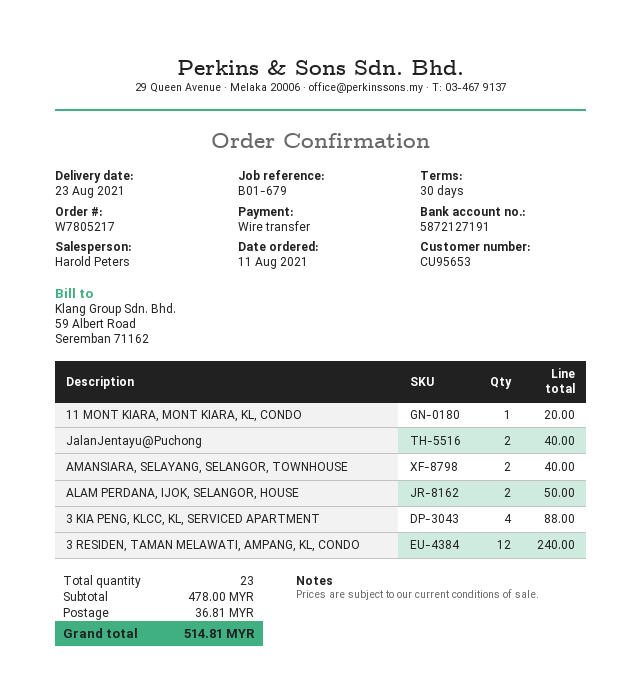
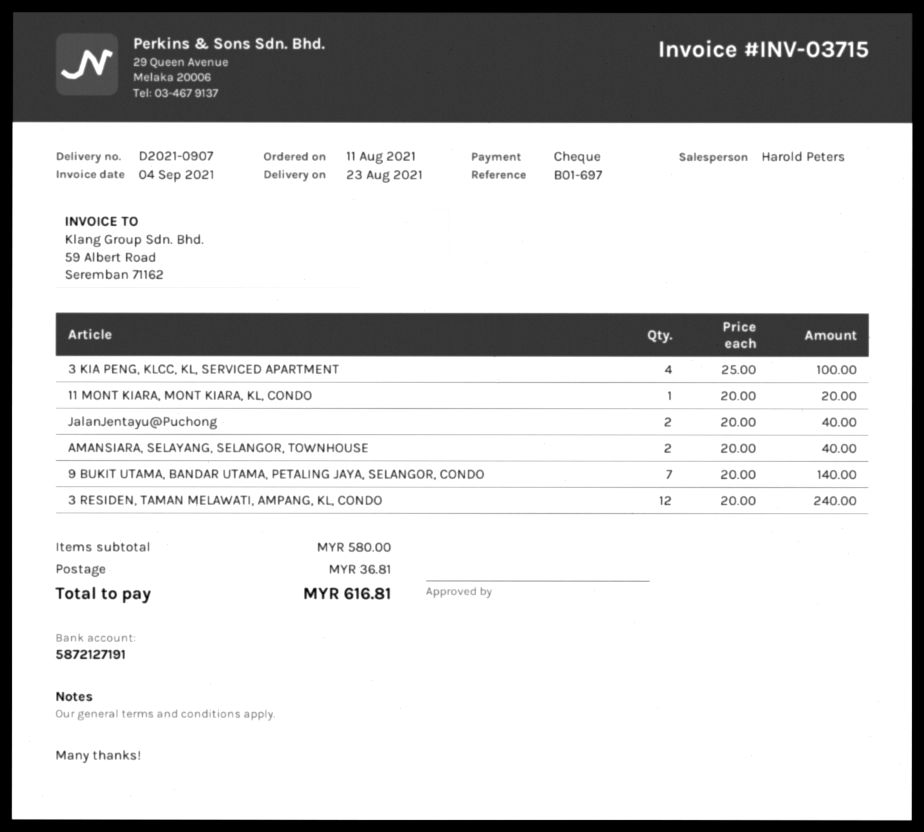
reference: B01-679 -> B01-697
payment method: bank transfer -> cheque
ALAM PERDANA, IJOK, SELANGOR, HOUSE: 2 for 50.00 -> none
3 KIA PENG, KLCC, KL, SERVICED APARTMENT: 4 for 88.00 -> 4 for 100.00
9 BUKIT UTAMA, BANDAR UTAMA, PETALING JAYA, SELANGOR, CONDO: none -> 7 for 140.00
subtotal: 478.00 -> 580.00
total: 514.81 -> 616.81

